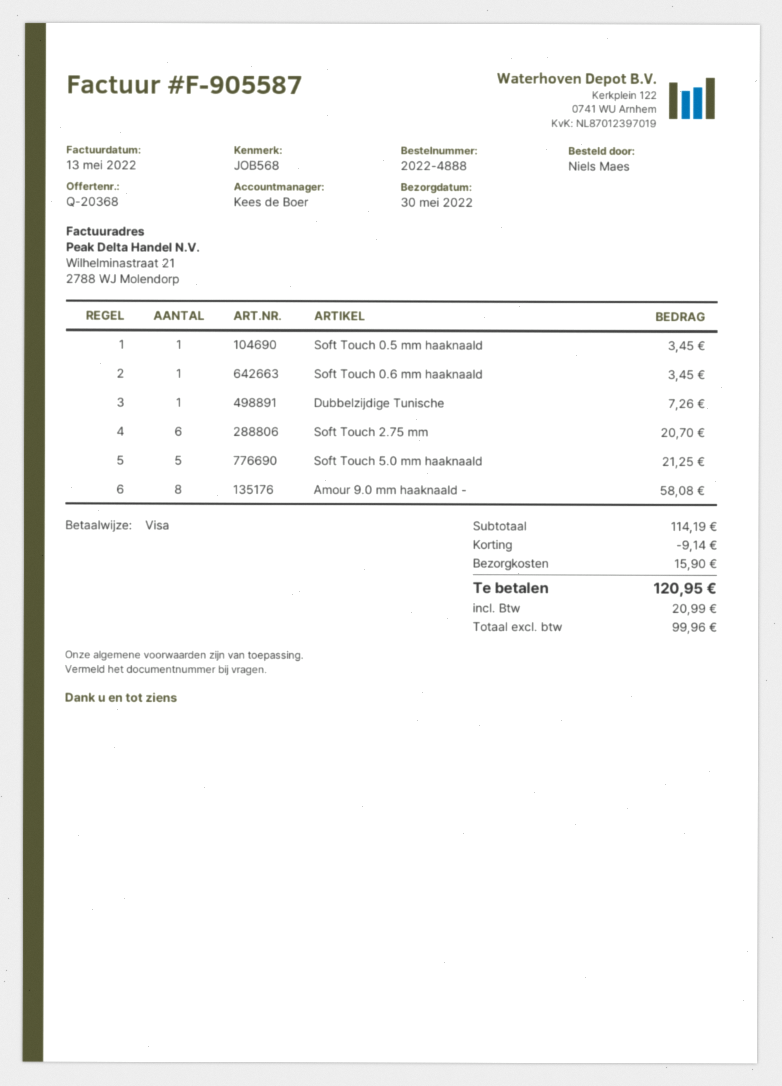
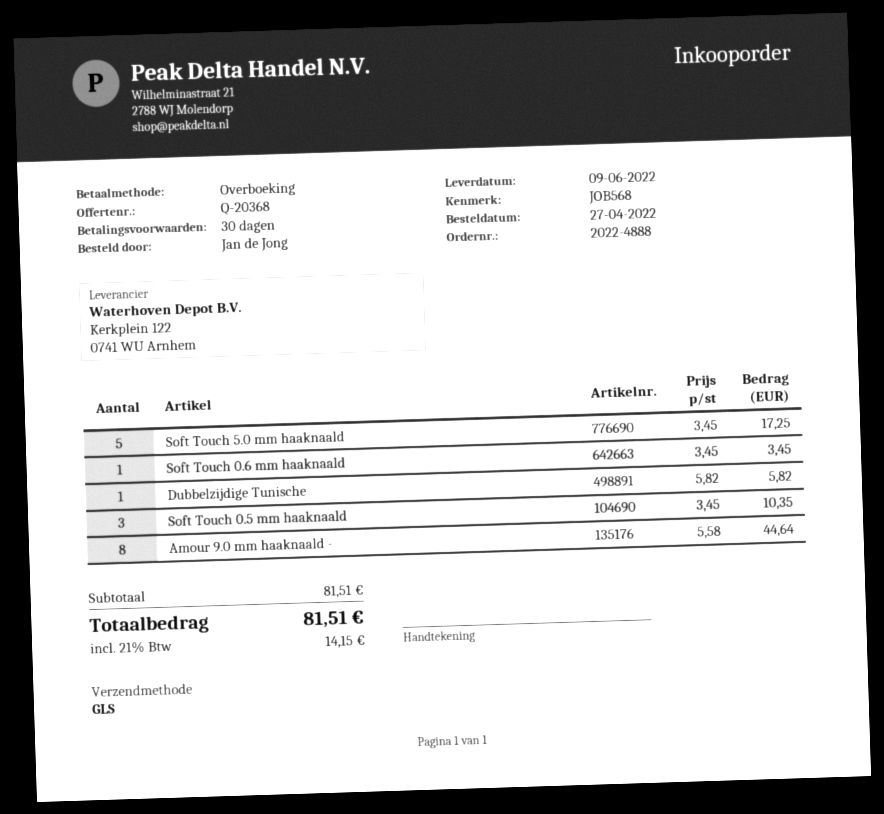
delivery date: 2022-05-30 -> 2022-06-09
ordered by: Niels Maes -> Jan de Jong
payment method: Visa -> bank transfer
Soft Touch 0.5 mm haaknaald: 1 for 3.45 -> 3 for 10.35
Dubbelzijdige Tunische: 1 for 7.26 -> 1 for 5.82
Soft Touch 2.75 mm: 6 for 20.70 -> none
Soft Touch 5.0 mm haaknaald: 5 for 21.25 -> 5 for 17.25
Amour 9.0 mm haaknaald -: 8 for 58.08 -> 8 for 44.64
subtotal: 114.19 -> 81.51
discount: 9.14 -> none
shipping: 15.90 -> none
tax: 20.99 -> 14.15
total: 120.95 -> 81.51

